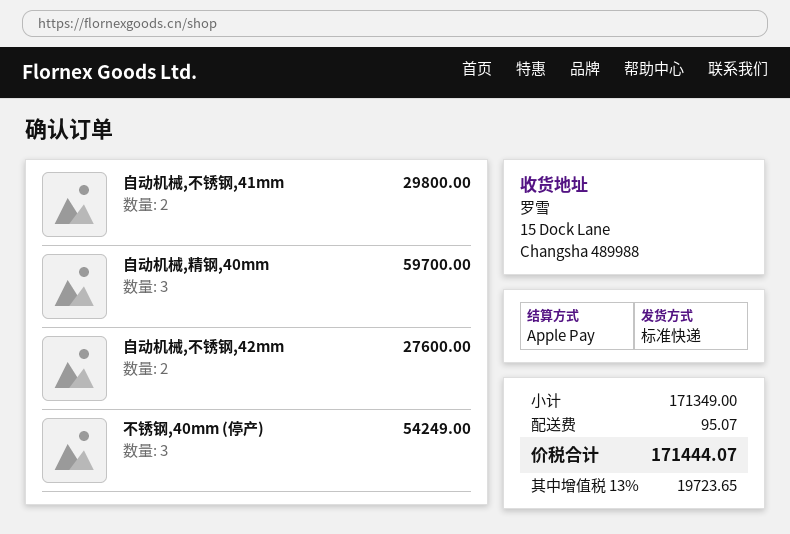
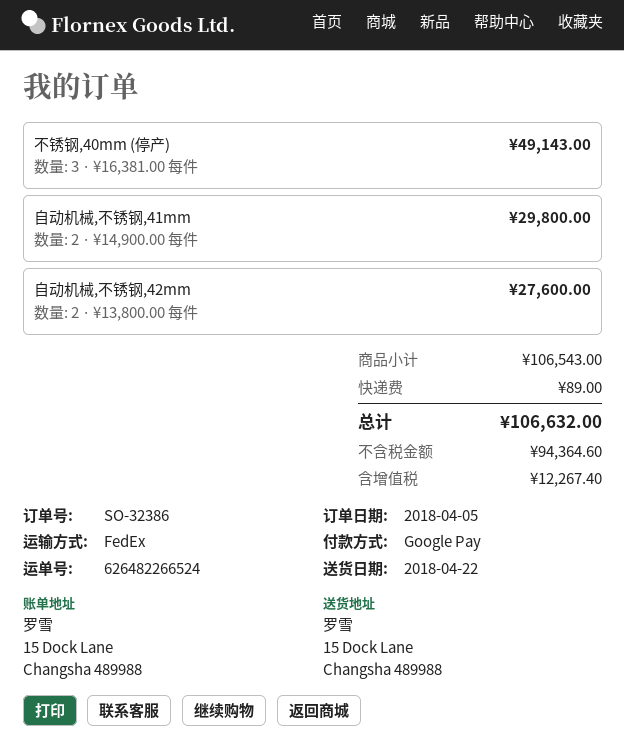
payment method: Apple Pay -> Google Pay
shipping method: standard -> FedEx
自动机械,精钢,40mm: 3 for 59700.00 -> none
不锈钢,40mm (停产): 3 for 54249.00 -> 3 for 49143.00
subtotal: 171349.00 -> 106543.00
shipping: 95.07 -> 89.00
tax: 19723.65 -> 12267.40
total: 171444.07 -> 106632.00

